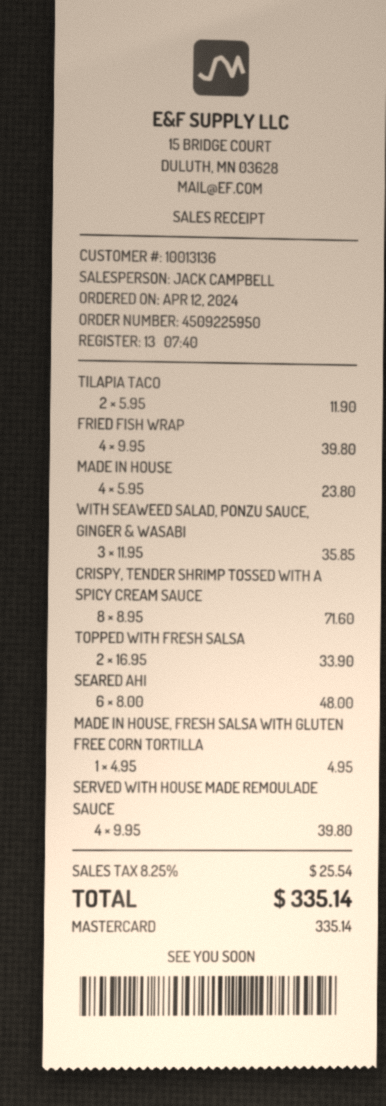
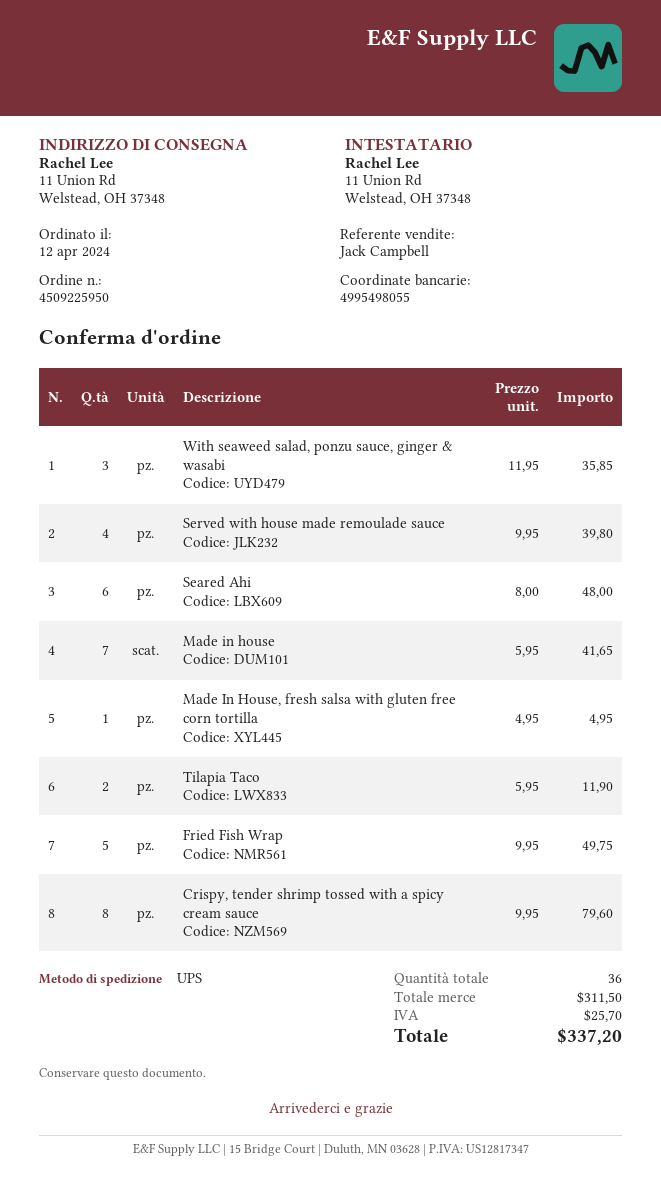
FRIED FISH WRAP: 4 x 9.95 = 39.80 -> 5 x 9.95 = 49.75
MADE IN HOUSE: 4 x 5.95 = 23.80 -> 7 x 5.95 = 41.65
CRISPY, TENDER SHRIMP TOSSED WITH A SPICY CREAM SAUCE: 8 x 8.95 = 71.60 -> 8 x 9.95 = 79.60
TOPPED WITH FRESH SALSA: 2 x 16.95 = 33.90 -> none
tax: 25.54 -> 25.70
total: 335.14 -> 337.20

